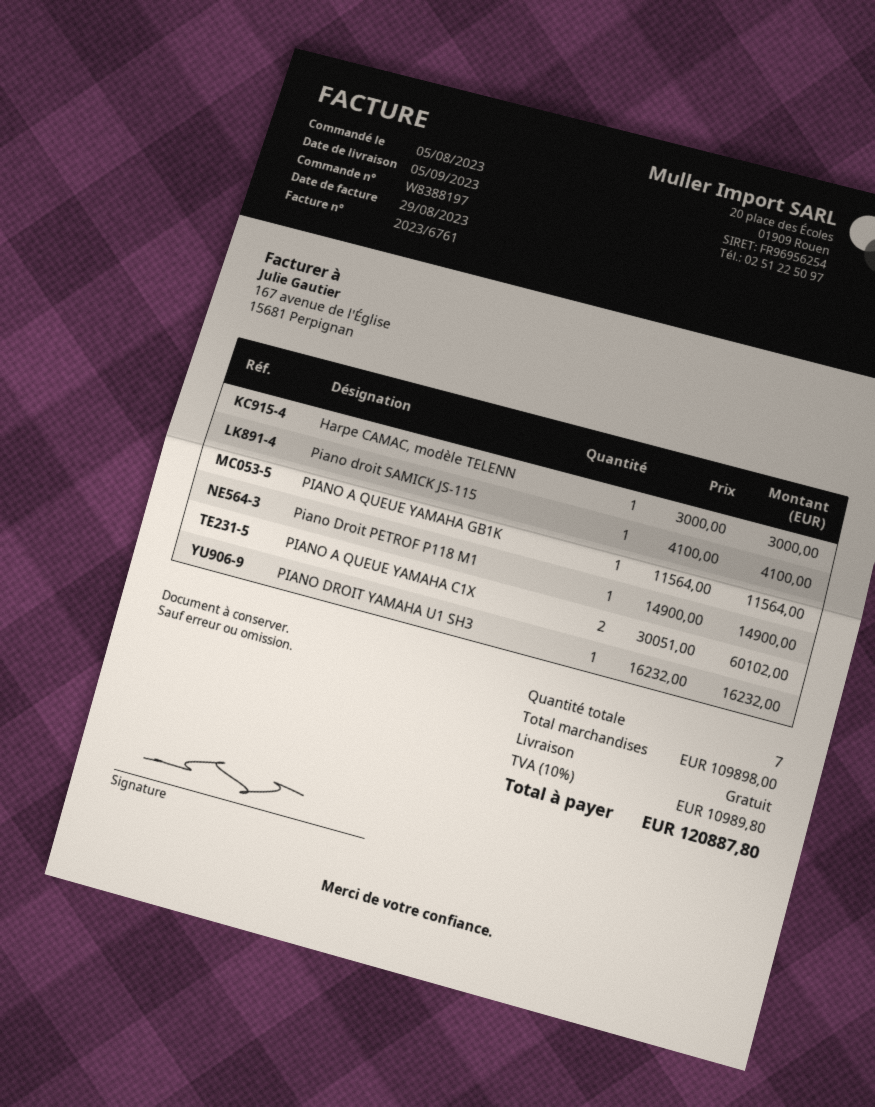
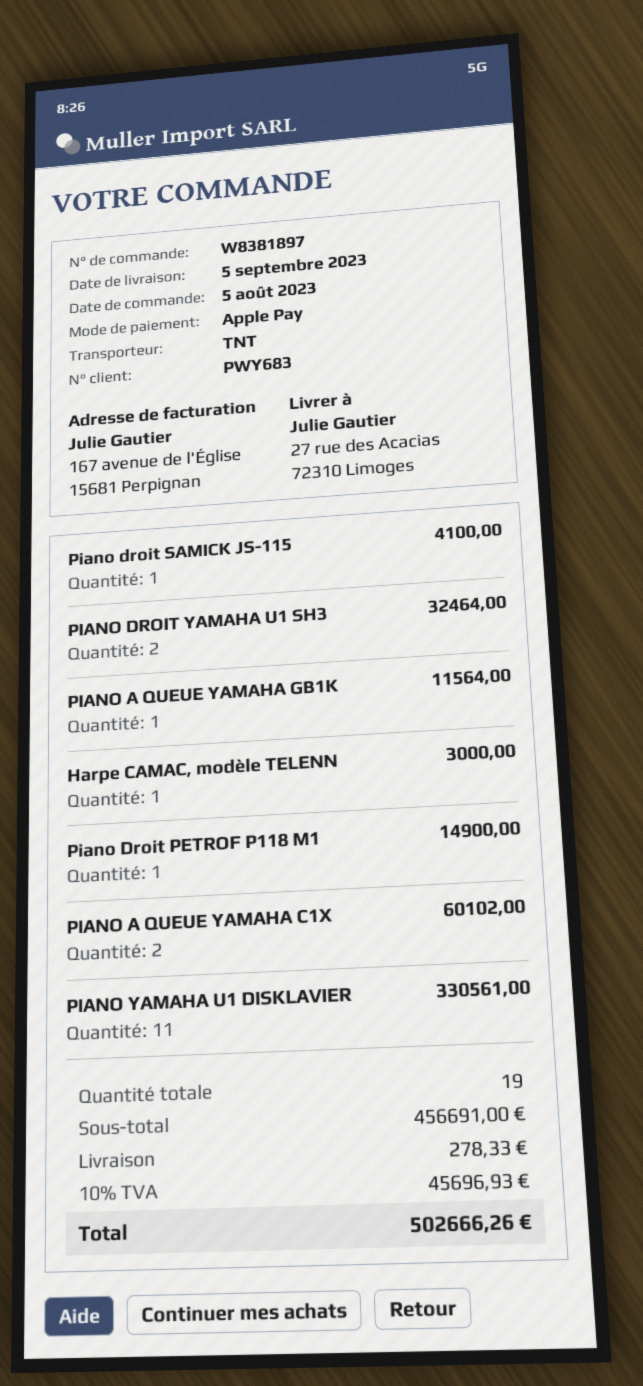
order number: W8388197 -> W8381897
PIANO DROIT YAMAHA U1 SH3: 1 for 16232.00 -> 2 for 32464.00
PIANO YAMAHA U1 DISKLAVIER: none -> 11 for 330561.00
total quantity: 7 -> 19
subtotal: 109898.00 -> 456691.00
shipping: 0.00 -> 278.33
tax: 10% = 10989.80 -> 10% = 45696.93
total: 120887.80 -> 502666.26

